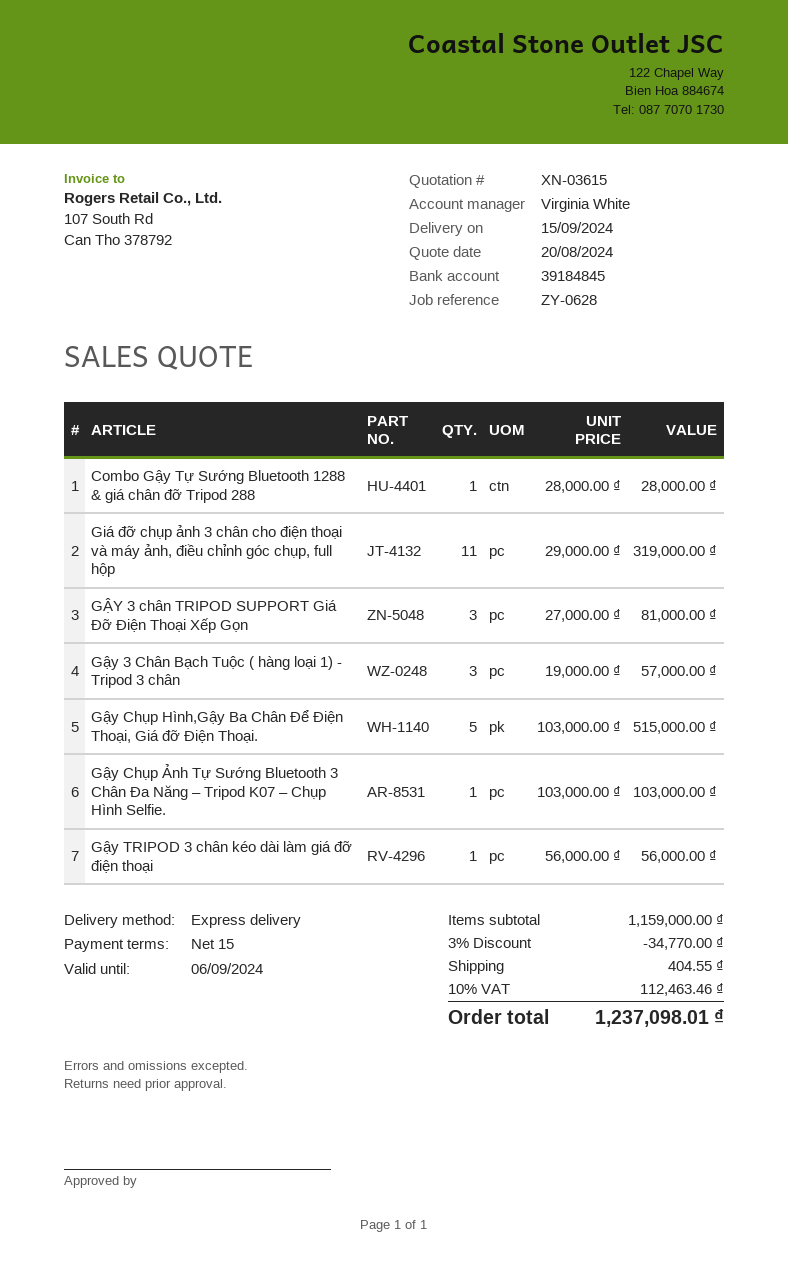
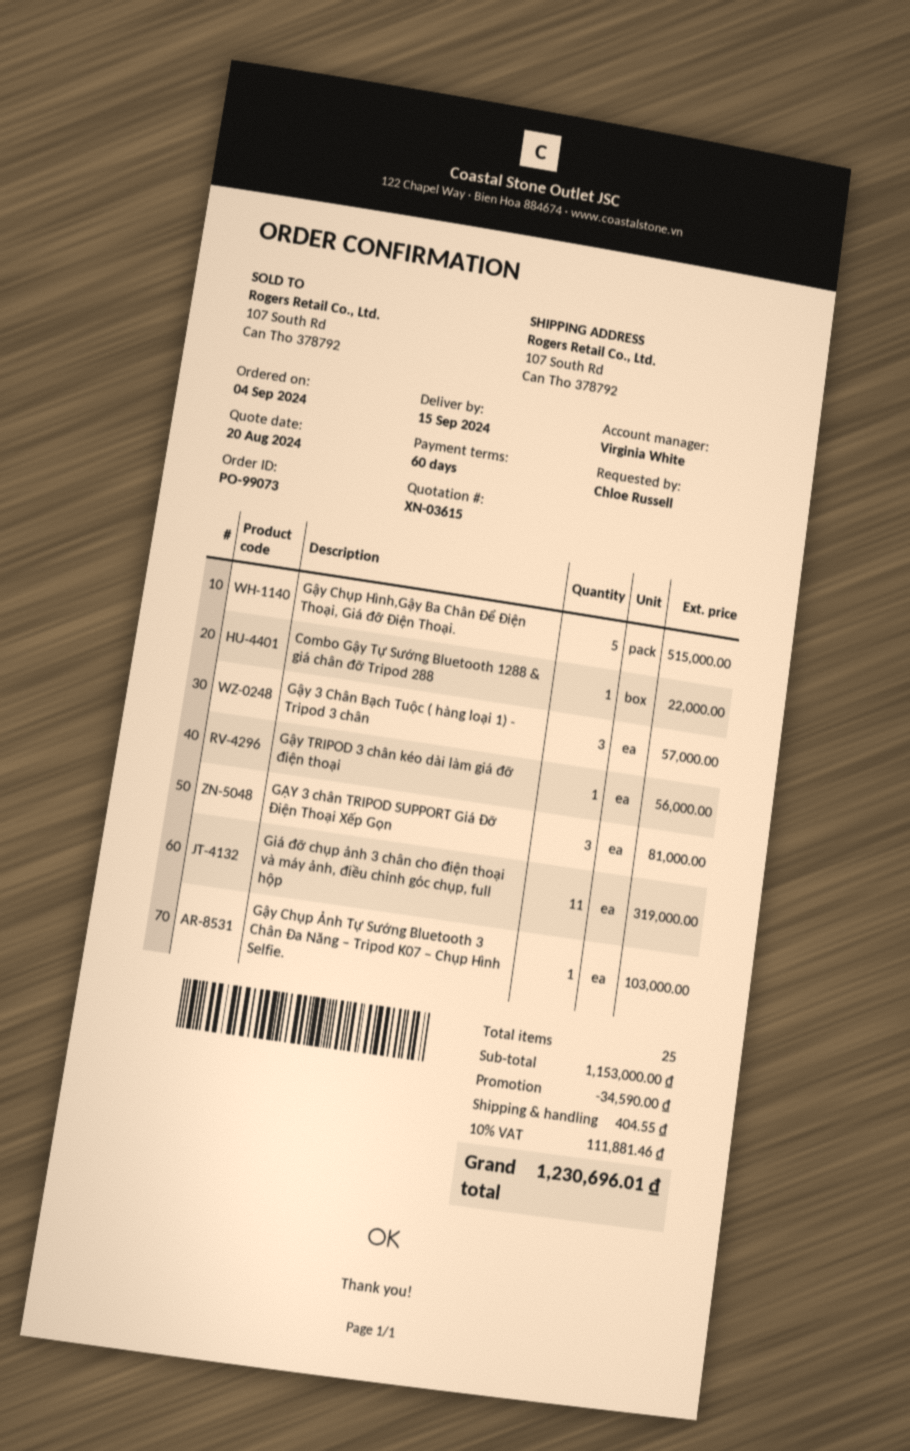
payment terms: 15 days -> 60 days
Combo Gậy Tự Sướng Bluetooth 1288 & giá chân đỡ Tripod 288: 1 for 28000.00 -> 1 for 22000.00
subtotal: 1159000.00 -> 1153000.00
discount: 34770.00 -> 34590.00
tax: 10% = 112463.46 -> 10% = 111881.46
total: 1237098.01 -> 1230696.01

